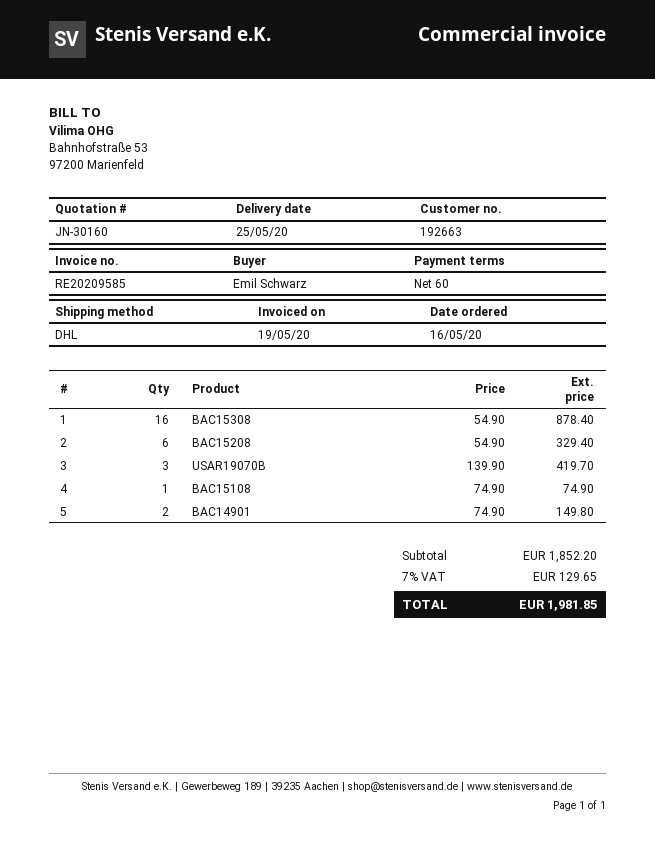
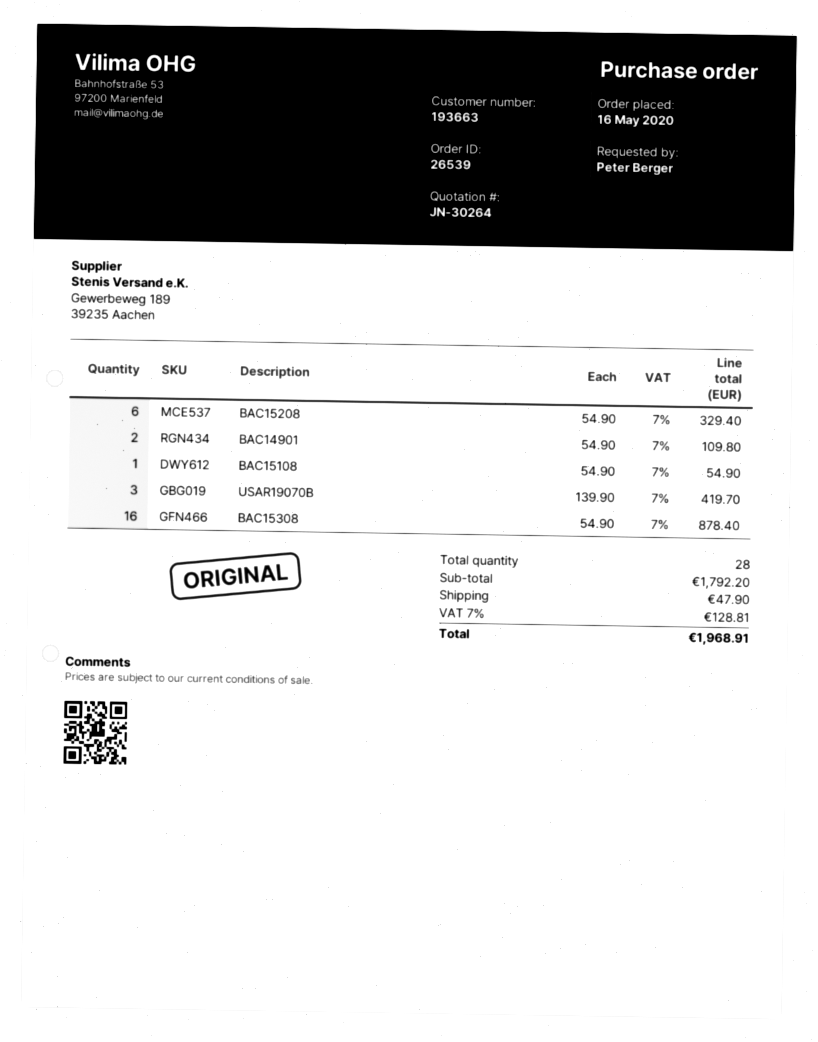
quote number: JN-30160 -> JN-30264
customer number: 192663 -> 193663
ordered by: Emil Schwarz -> Peter Berger
BAC15108: 1 x 74.90 = 74.90 -> 1 x 54.90 = 54.90
BAC14901: 2 x 74.90 = 149.80 -> 2 x 54.90 = 109.80
subtotal: 1852.20 -> 1792.20
shipping: none -> 47.90
tax: 7% = 129.65 -> 7% = 128.81
total: 1981.85 -> 1968.91

